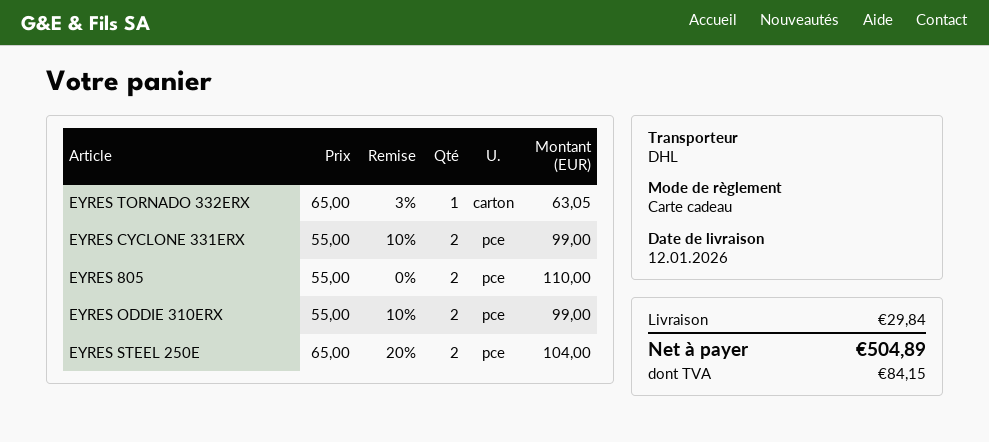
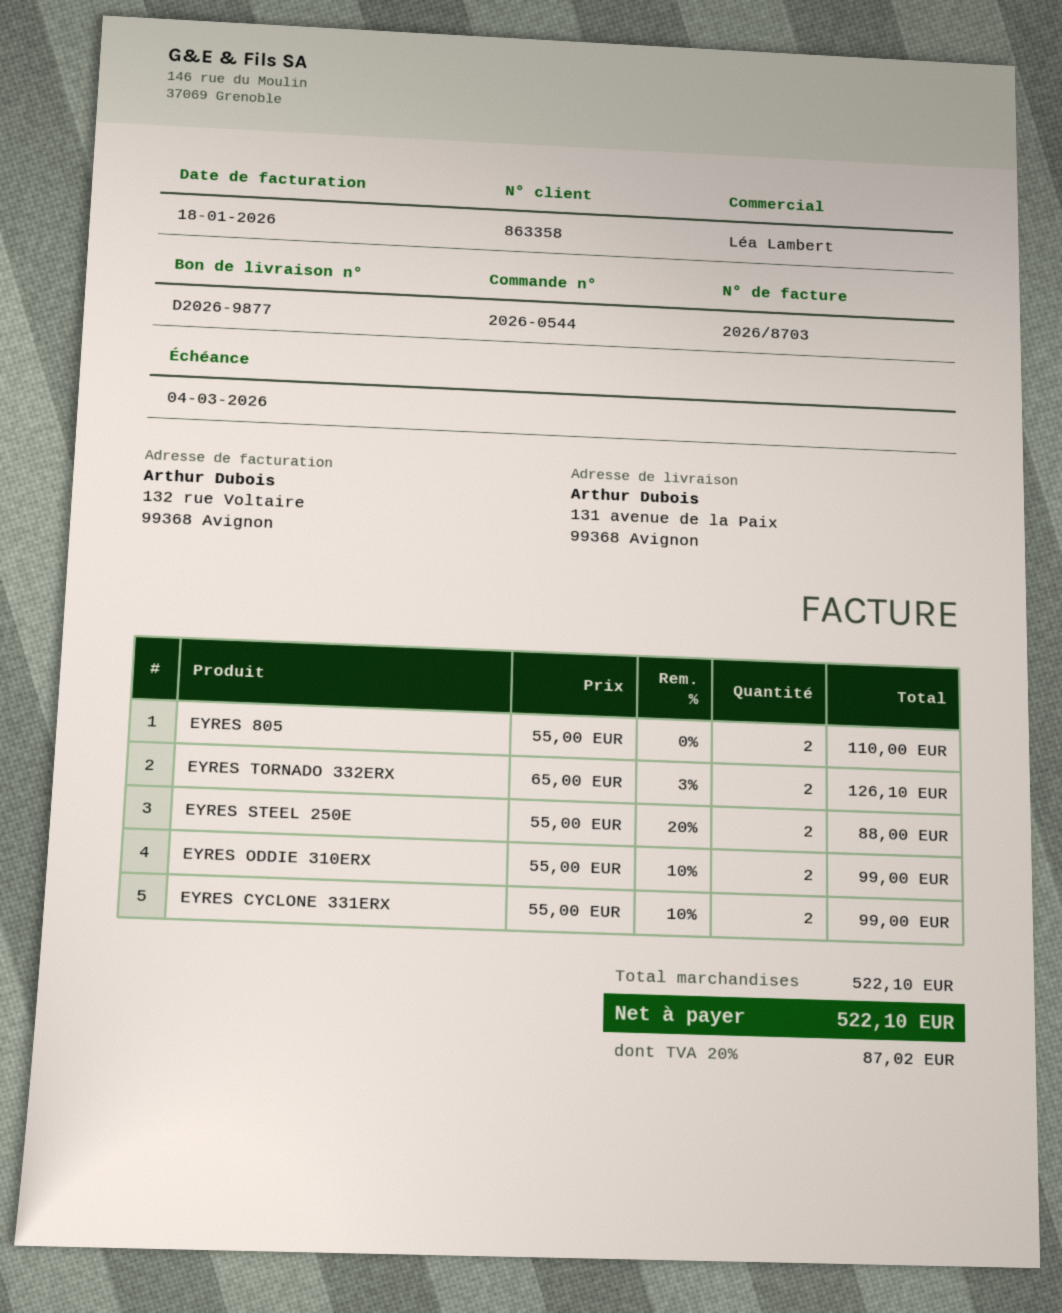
EYRES TORNADO 332ERX: 1 x 65.00 - 3% = 63.05 -> 2 x 65.00 - 3% = 126.10
EYRES STEEL 250E: 2 x 65.00 - 20% = 104.00 -> 2 x 55.00 - 20% = 88.00
shipping: 29.84 -> none
tax: 84.15 -> 87.02
total: 504.89 -> 522.10

